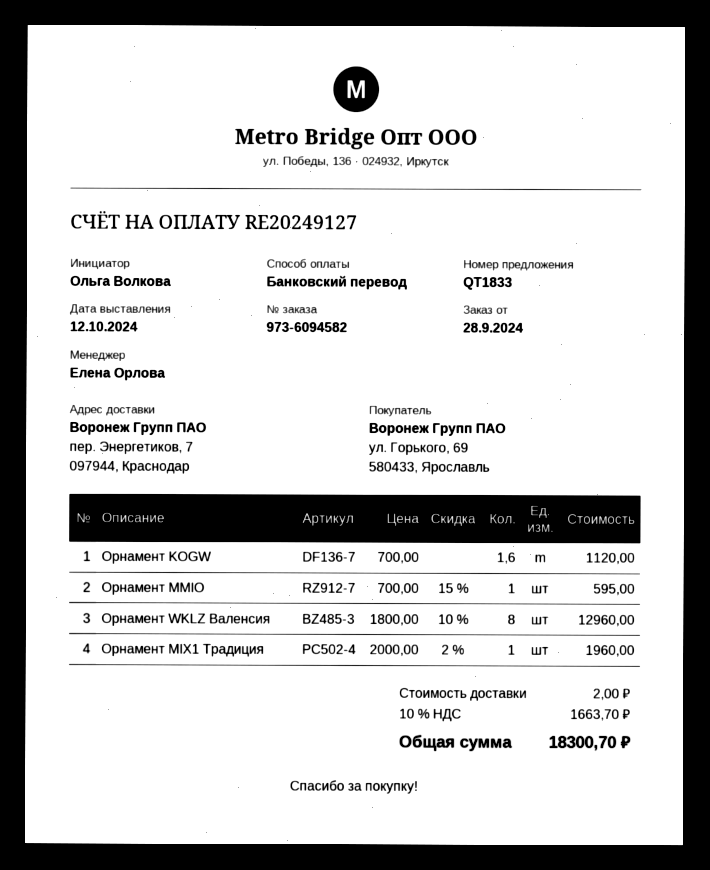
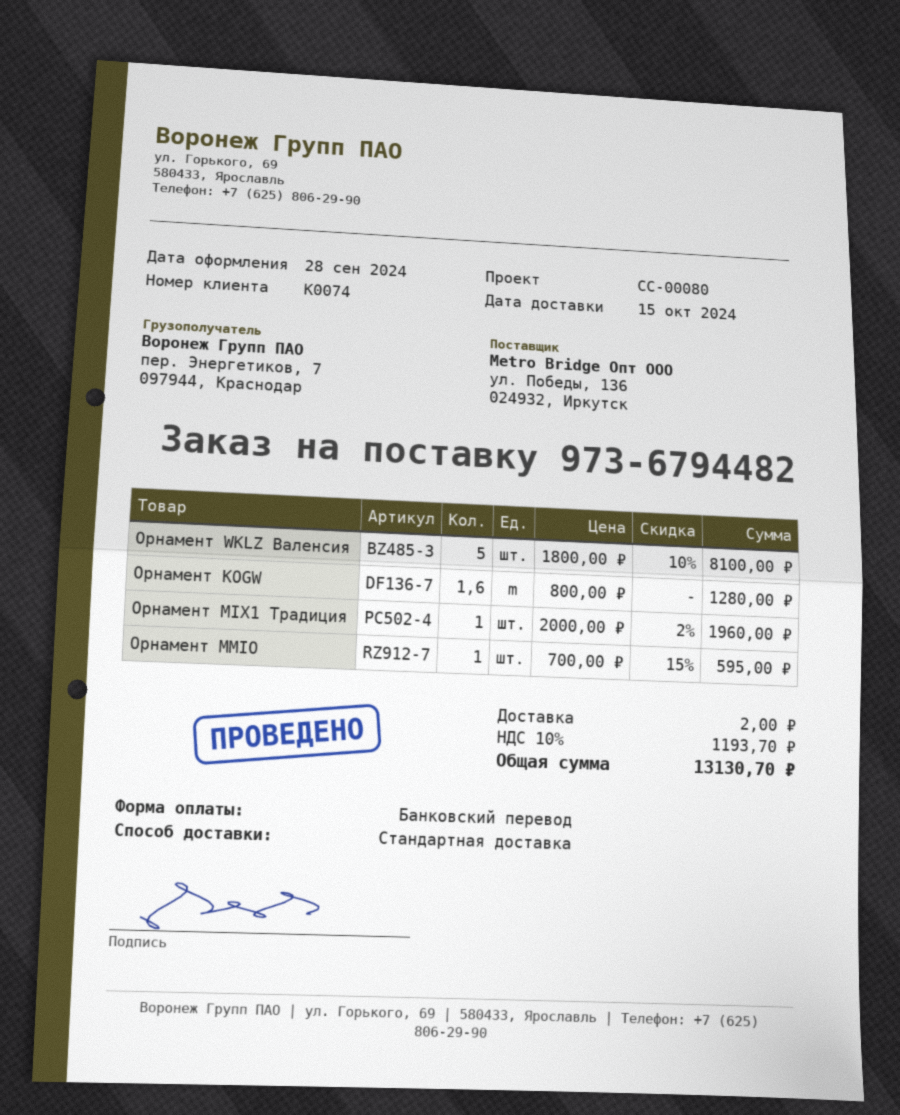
order number: 973-6094582 -> 973-6794482
Орнамент KOGW: 1.6 x 700.00 = 1120.00 -> 1.6 x 800.00 = 1280.00
Орнамент WKLZ Валенсия: 8 x 1800.00 - 10% = 12960.00 -> 5 x 1800.00 - 10% = 8100.00
tax: 10% = 1663.70 -> 10% = 1193.70
total: 18300.70 -> 13130.70

